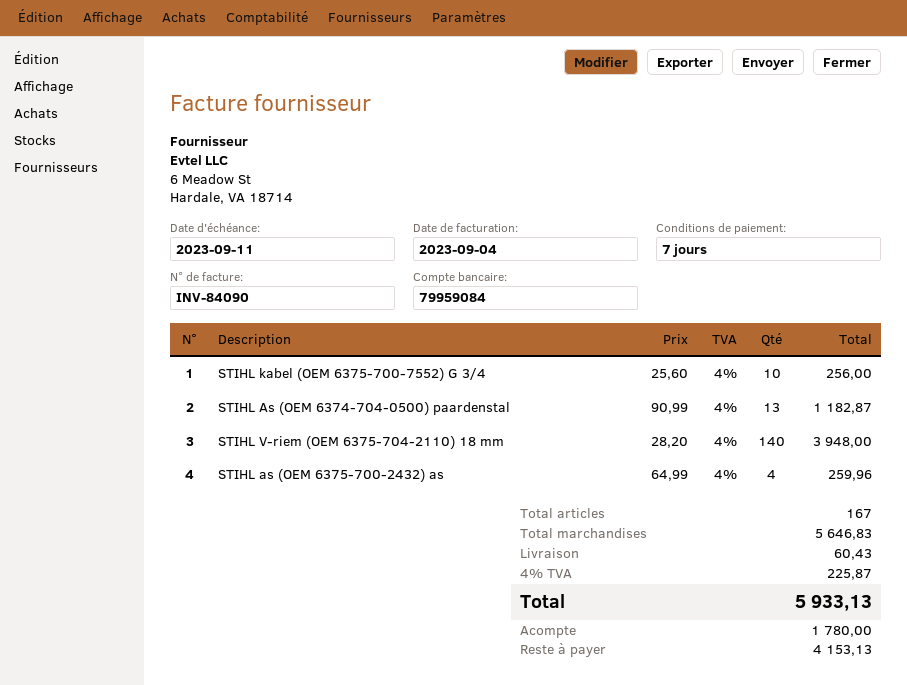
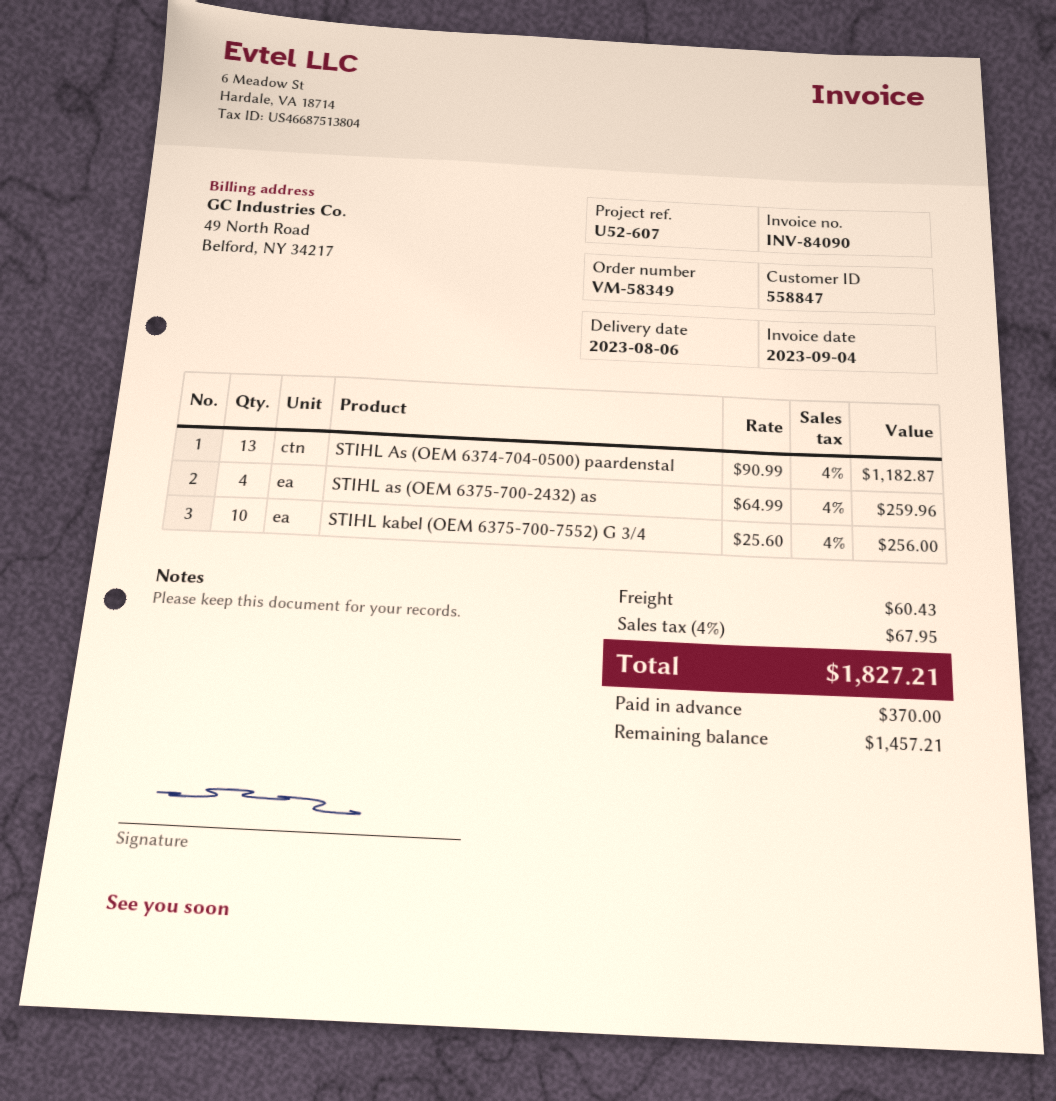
STIHL V-riem (OEM 6375-704-2110) 18 mm: 140 x 28.20 = 3948.00 -> none
tax: 4% = 225.87 -> 4% = 67.95
total: 5933.13 -> 1827.21
deposit: 1780.00 -> 370.00
balance: 4153.13 -> 1457.21

